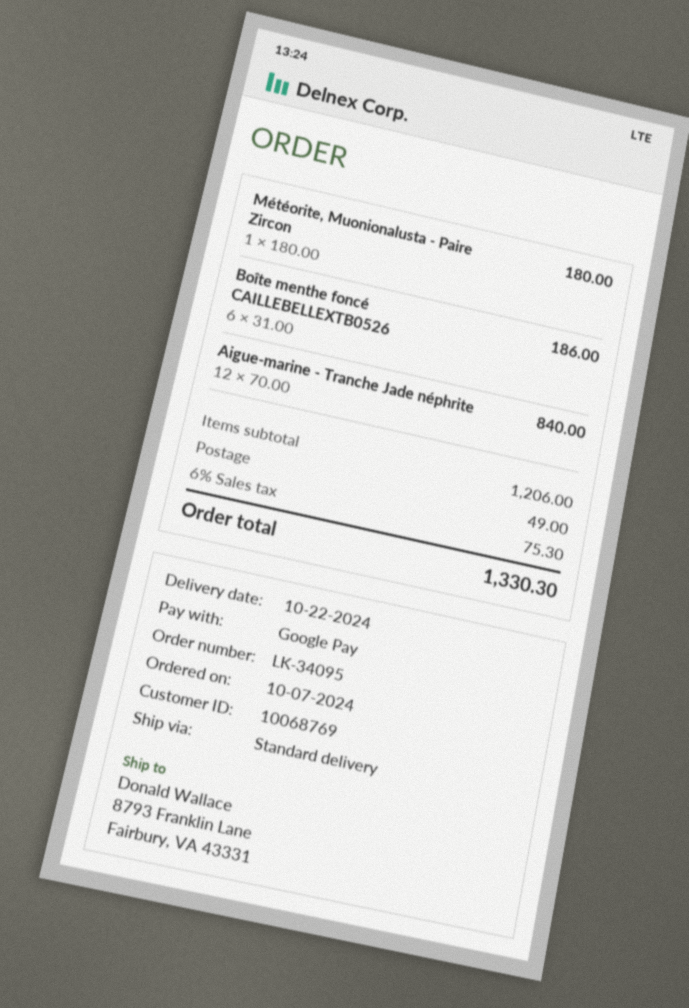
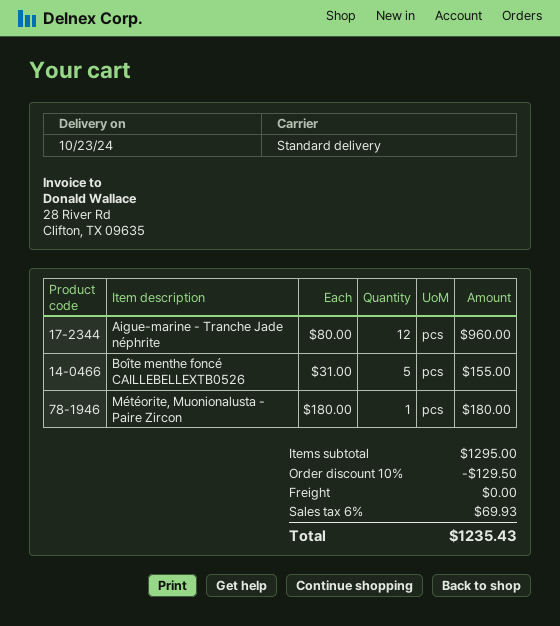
delivery date: 2024-10-22 -> 2024-10-23
Boîte menthe foncé CAILLEBELLEXTB0526: 6 x 31.00 = 186.00 -> 5 x 31.00 = 155.00
Aigue-marine - Tranche Jade néphrite: 12 x 70.00 = 840.00 -> 12 x 80.00 = 960.00
subtotal: 1206.00 -> 1295.00
discount: none -> 10% = 129.50
shipping: 49.00 -> 0.00
tax: 6% = 75.30 -> 6% = 69.93
total: 1330.30 -> 1235.43

